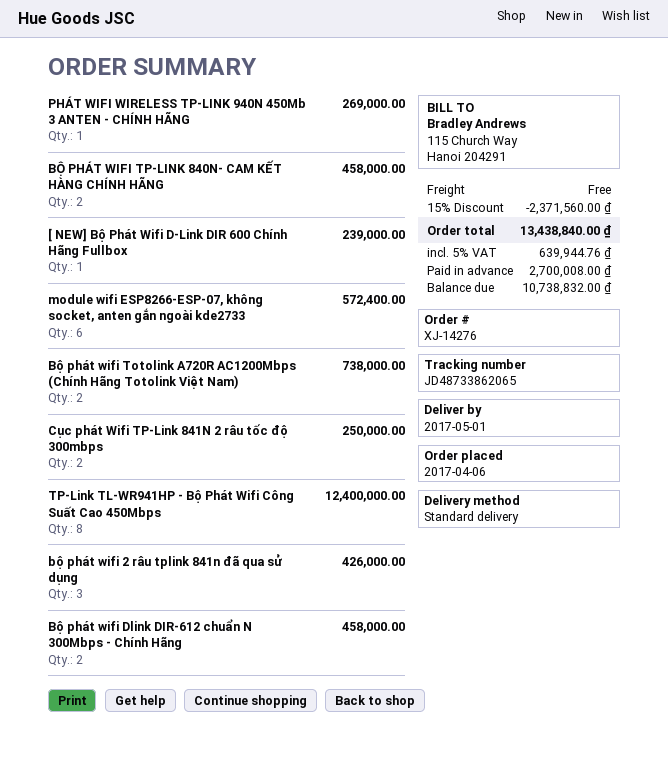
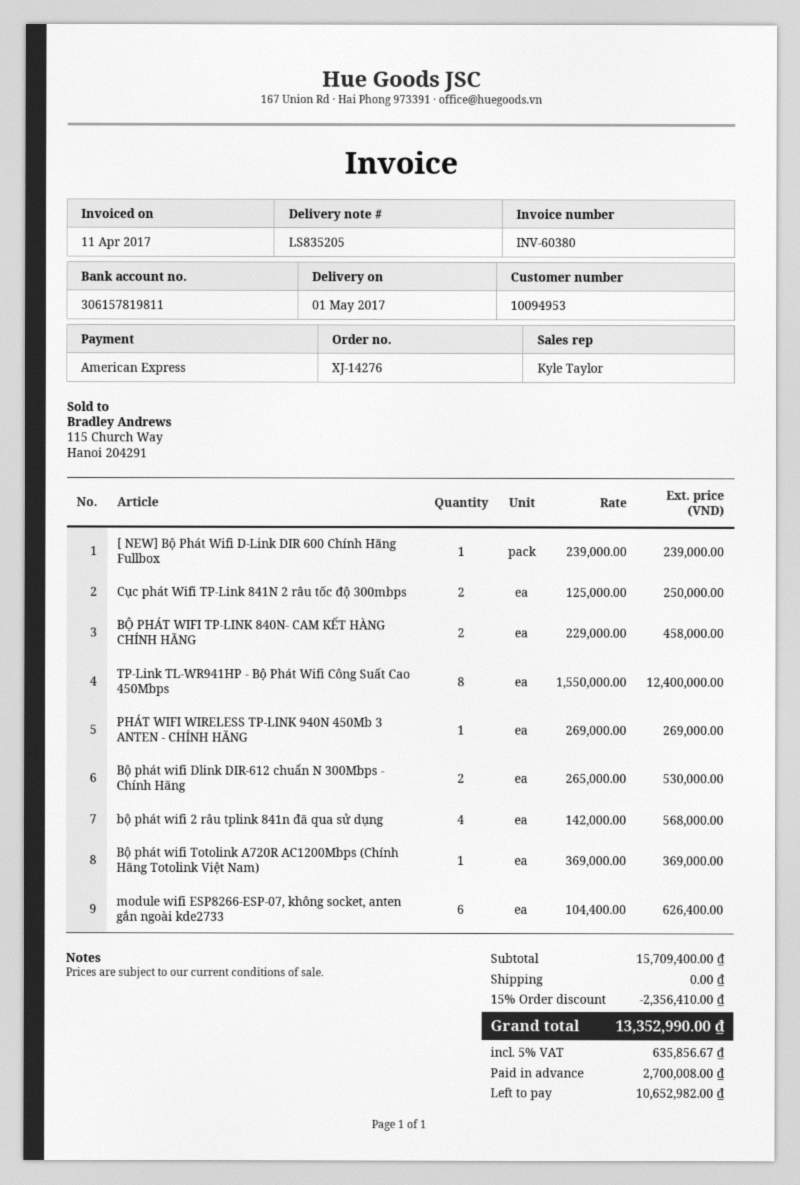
module wifi ESP8266-ESP-07, không socket, anten gắn ngoài kde2733: 6 for 572400.00 -> 6 for 626400.00
Bộ phát wifi Totolink A720R AC1200Mbps (Chính Hãng Totolink Việt Nam): 2 for 738000.00 -> 1 for 369000.00
bộ phát wifi 2 râu tplink 841n đã qua sử dụng: 3 for 426000.00 -> 4 for 568000.00
Bộ phát wifi Dlink DIR-612 chuẩn N 300Mbps - Chính Hãng: 2 for 458000.00 -> 2 for 530000.00
discount: 15% = 2371560.00 -> 15% = 2356410.00
tax: 5% = 639944.76 -> 5% = 635856.67
total: 13438840.00 -> 13352990.00
balance: 10738832.00 -> 10652982.00

